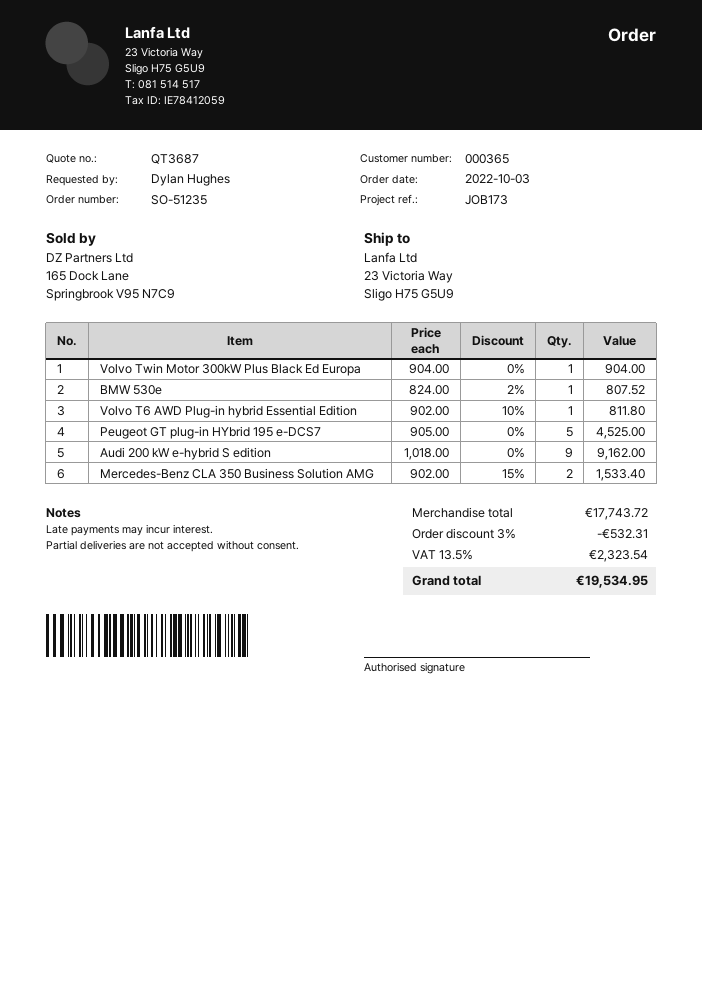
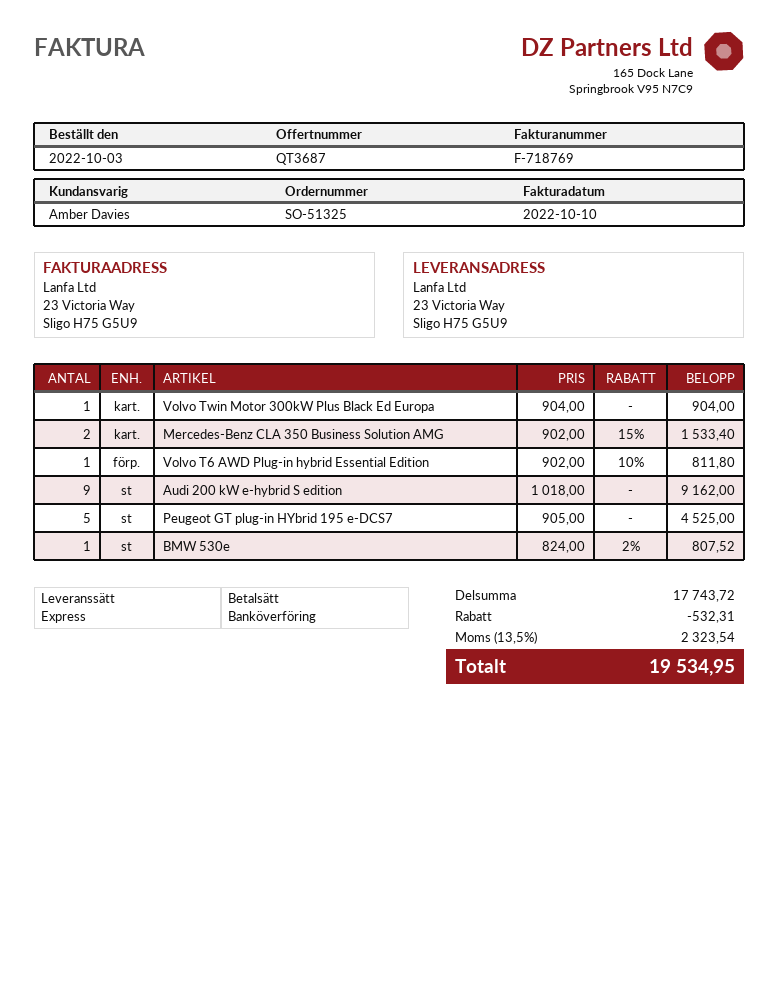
order number: SO-51235 -> SO-51325

